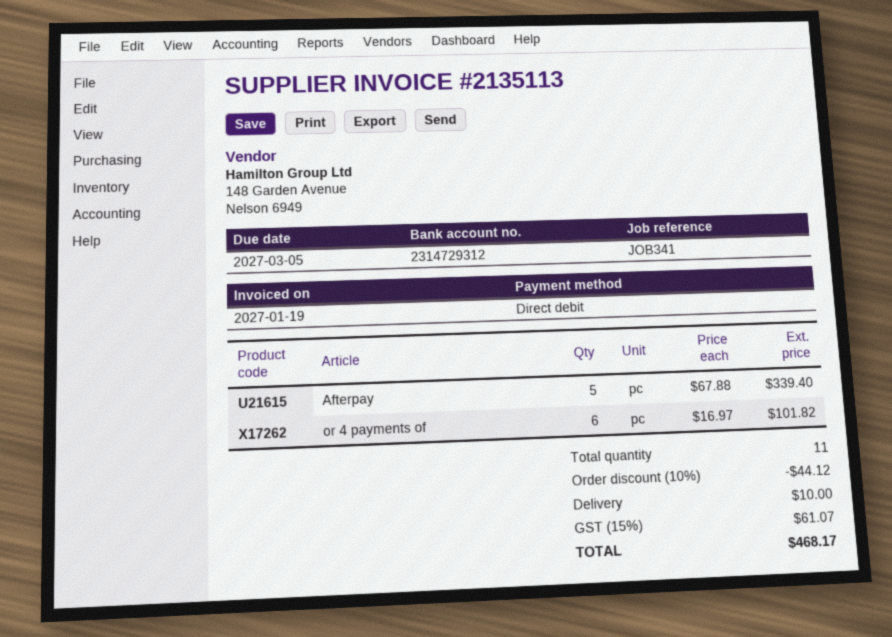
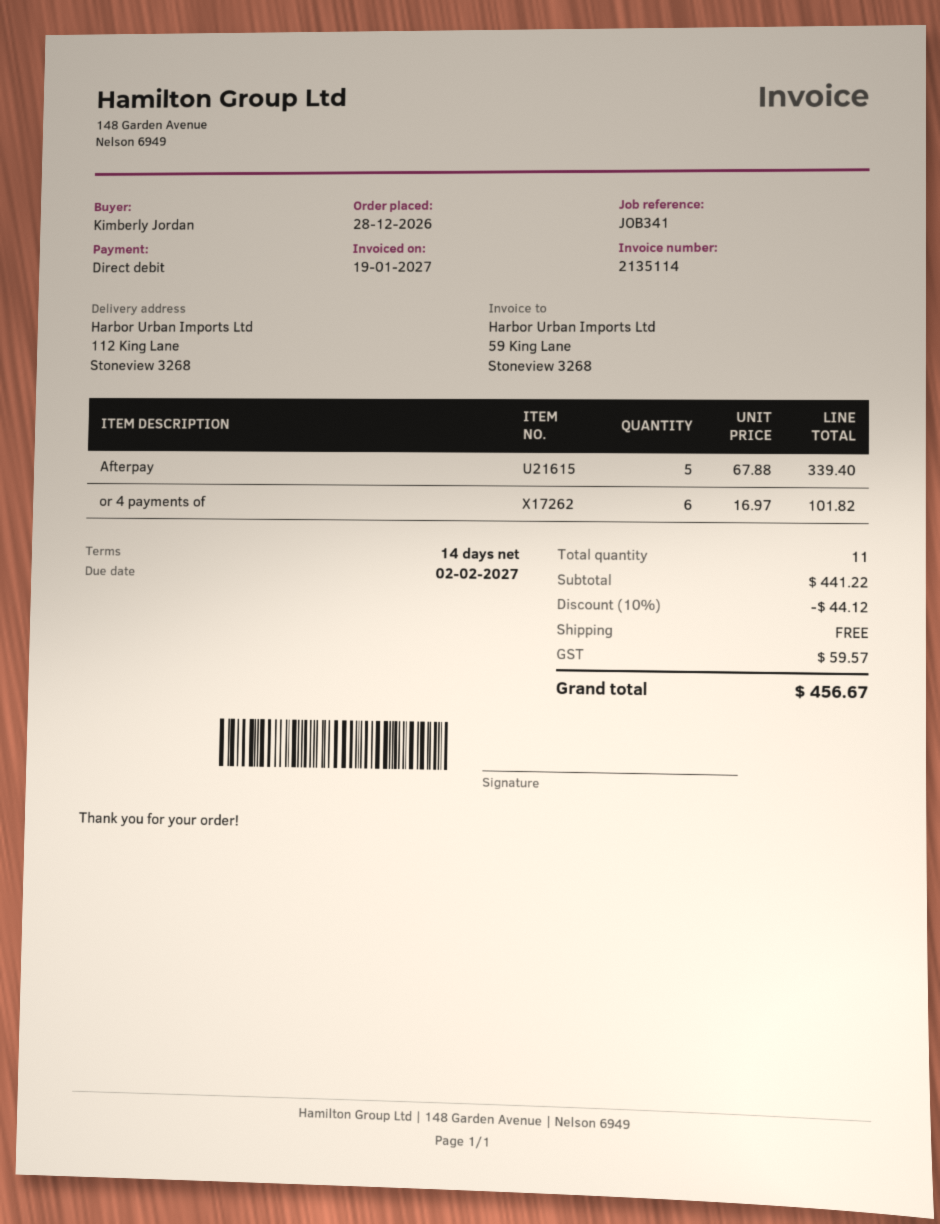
invoice number: 2135113 -> 2135114
due date: 2027-03-05 -> 2027-02-02
shipping: 10.00 -> 0.00
tax: 61.07 -> 59.57
total: 468.17 -> 456.67

